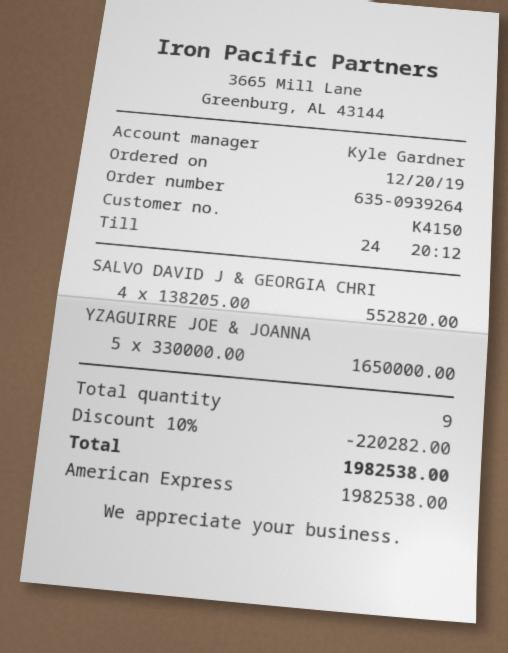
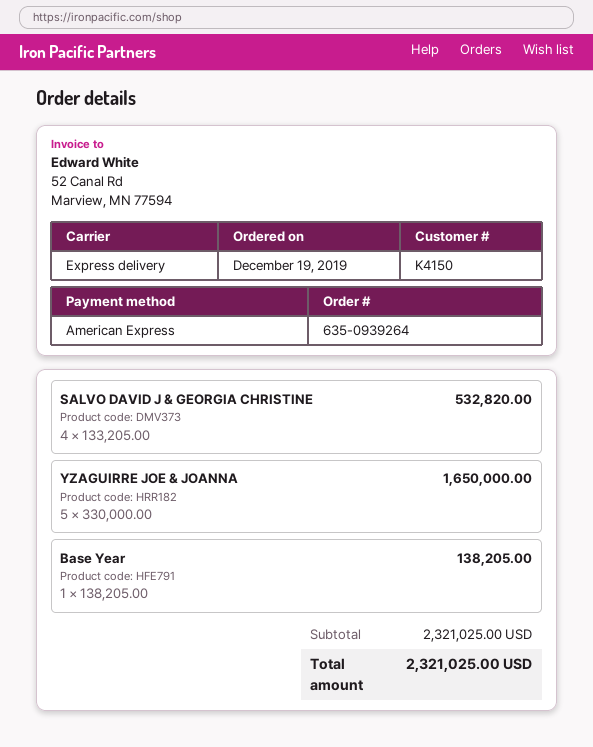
order date: 2019-12-20 -> 2019-12-19
SALVO DAVID J & GEORGIA CHRI: 4 x 138205.00 = 552820.00 -> 4 x 133205.00 = 532820.00
Base Year: none -> 1 x 138205.00 = 138205.00
discount: 10% = 220282.00 -> none
total: 1982538.00 -> 2321025.00

